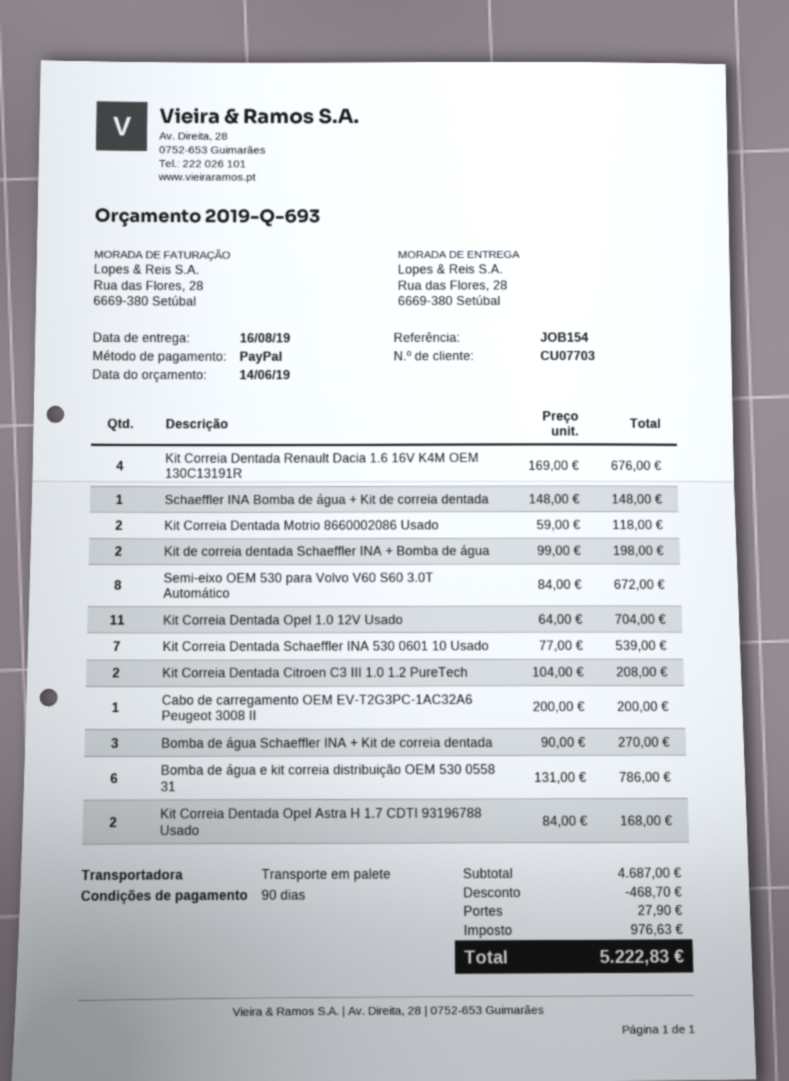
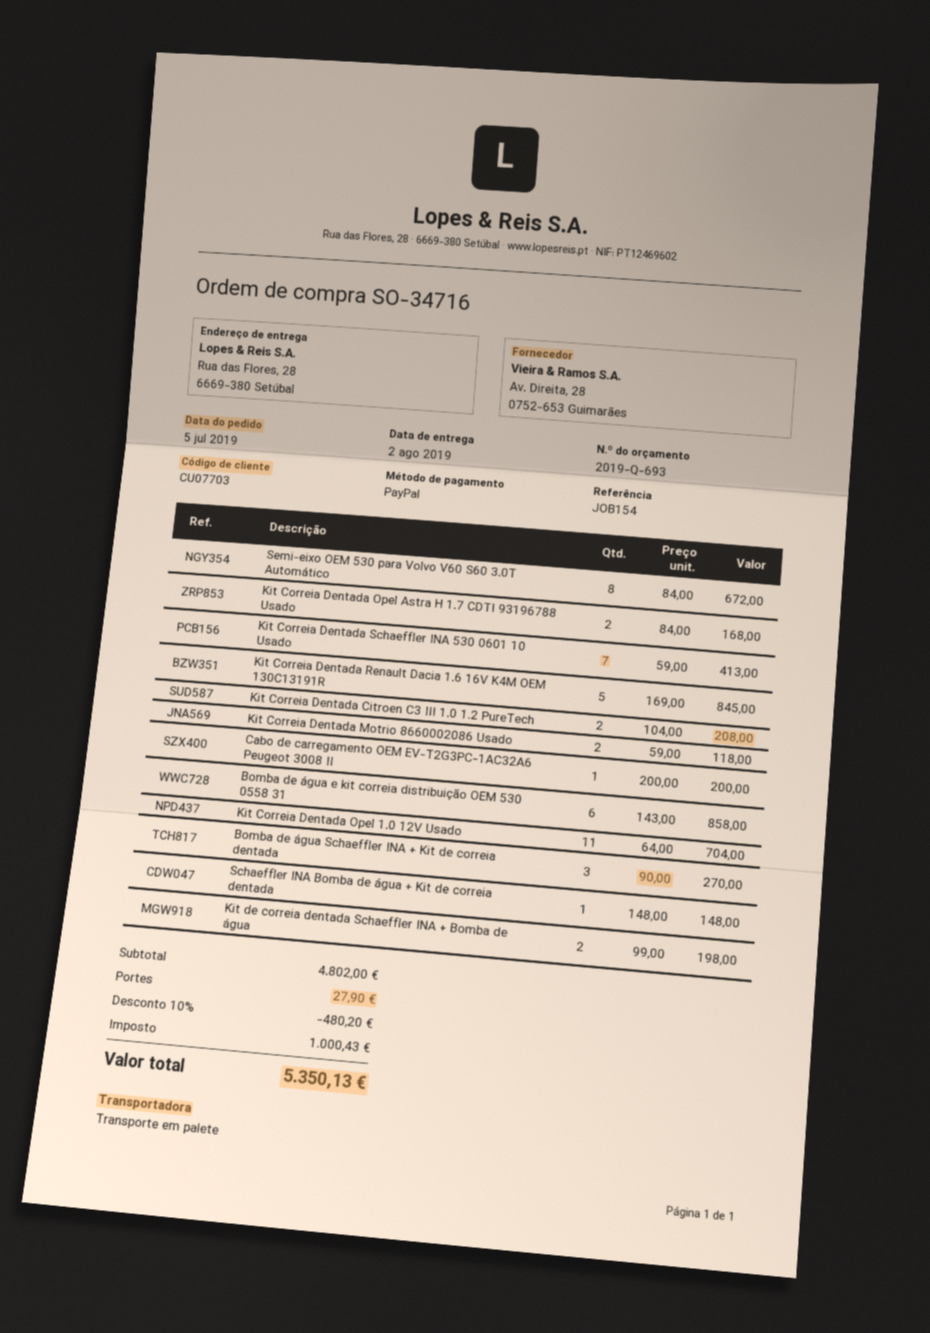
delivery date: 2019-08-16 -> 2019-08-02
Kit Correia Dentada Renault Dacia 1.6 16V K4M OEM 130C13191R: 4 x 169.00 = 676.00 -> 5 x 169.00 = 845.00
Kit Correia Dentada Schaeffler INA 530 0601 10 Usado: 7 x 77.00 = 539.00 -> 7 x 59.00 = 413.00
Bomba de água e kit correia distribuição OEM 530 0558 31: 6 x 131.00 = 786.00 -> 6 x 143.00 = 858.00
subtotal: 4687.00 -> 4802.00
discount: 468.70 -> 480.20
tax: 976.63 -> 1000.43
total: 5222.83 -> 5350.13

